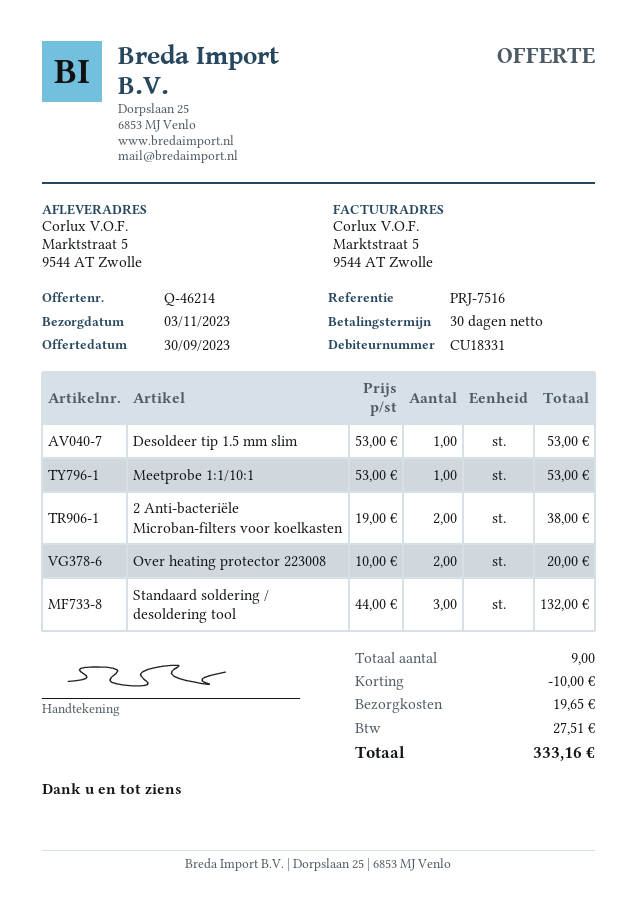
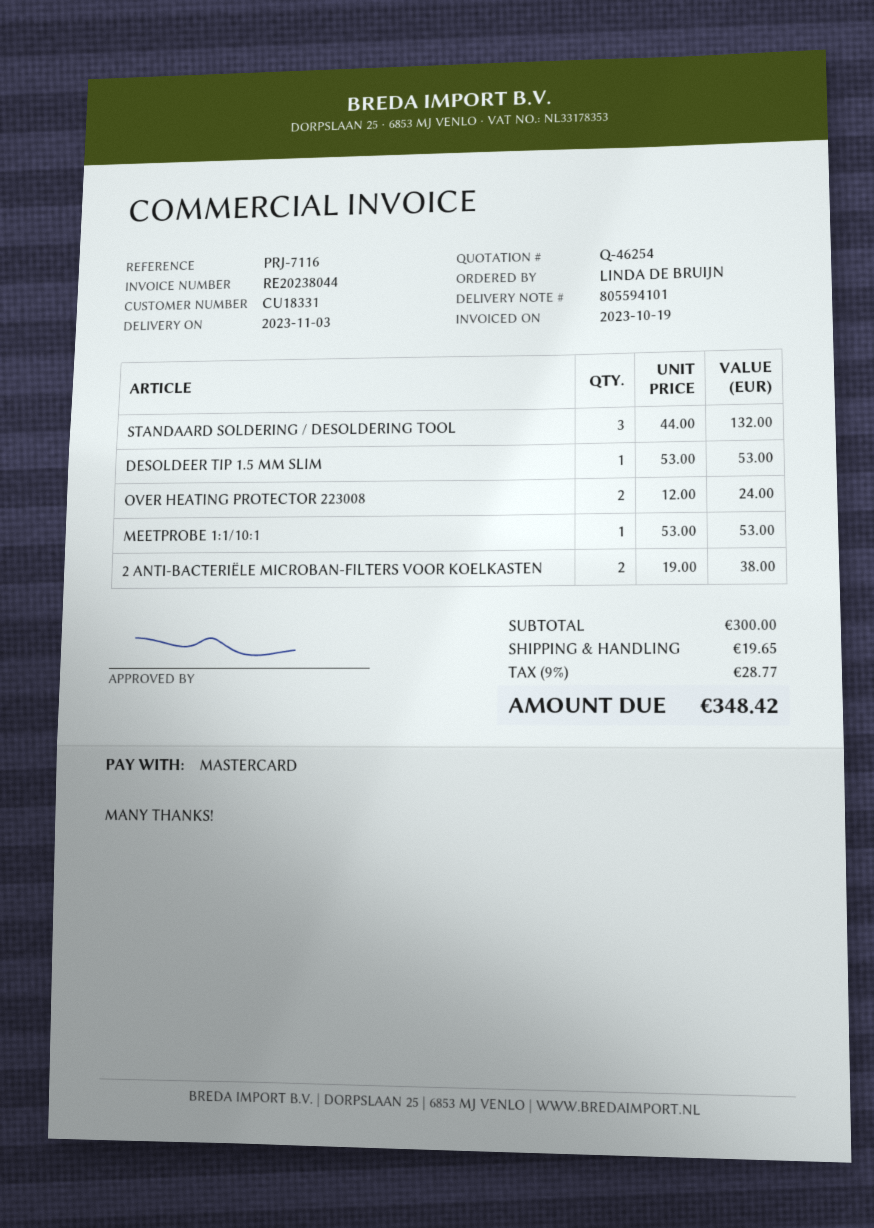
quote number: Q-46214 -> Q-46254
reference: PRJ-7516 -> PRJ-7116
Over heating protector 223008: 2 x 10.00 = 20.00 -> 2 x 12.00 = 24.00
discount: 10.00 -> none
tax: 27.51 -> 28.77
total: 333.16 -> 348.42

